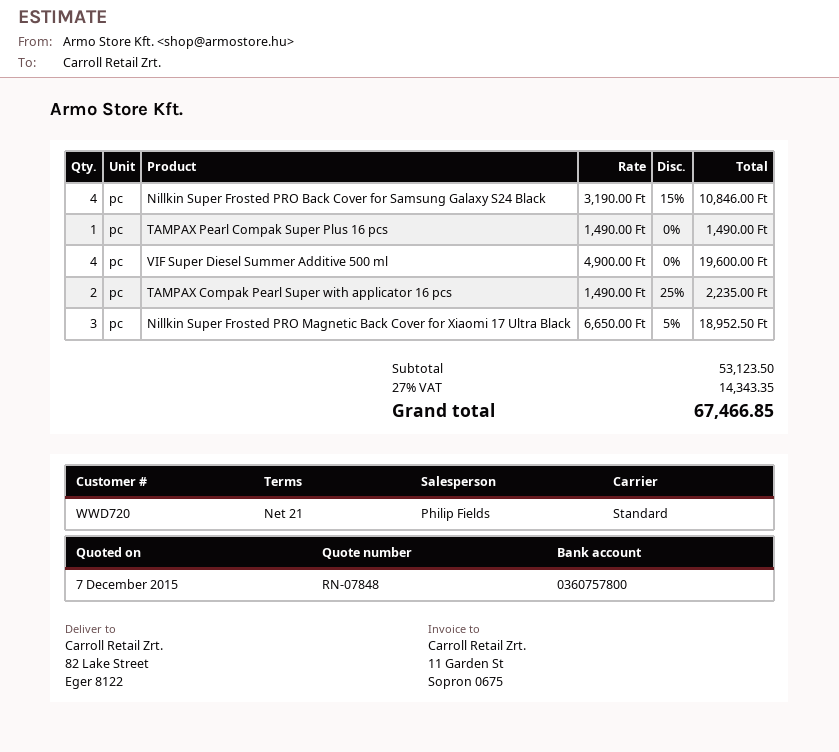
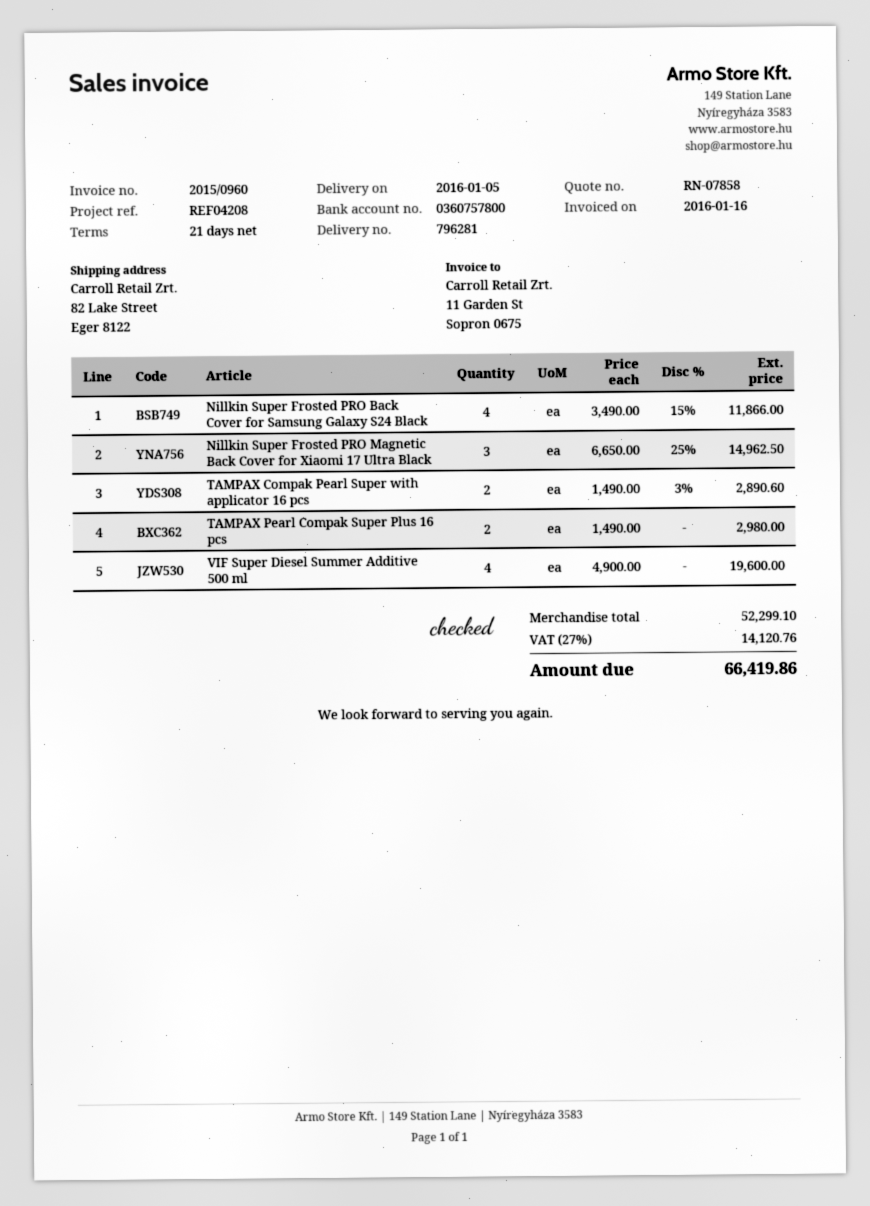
quote number: RN-07848 -> RN-07858
Nillkin Super Frosted PRO Back Cover for Samsung Galaxy S24 Black: 4 x 3190.00 - 15% = 10846.00 -> 4 x 3490.00 - 15% = 11866.00
TAMPAX Pearl Compak Super Plus 16 pcs: 1 x 1490.00 = 1490.00 -> 2 x 1490.00 = 2980.00
TAMPAX Compak Pearl Super with applicator 16 pcs: 2 x 1490.00 - 25% = 2235.00 -> 2 x 1490.00 - 3% = 2890.60
Nillkin Super Frosted PRO Magnetic Back Cover for Xiaomi 17 Ultra Black: 3 x 6650.00 - 5% = 18952.50 -> 3 x 6650.00 - 25% = 14962.50
subtotal: 53123.50 -> 52299.10
tax: 27% = 14343.35 -> 27% = 14120.76
total: 67466.85 -> 66419.86

